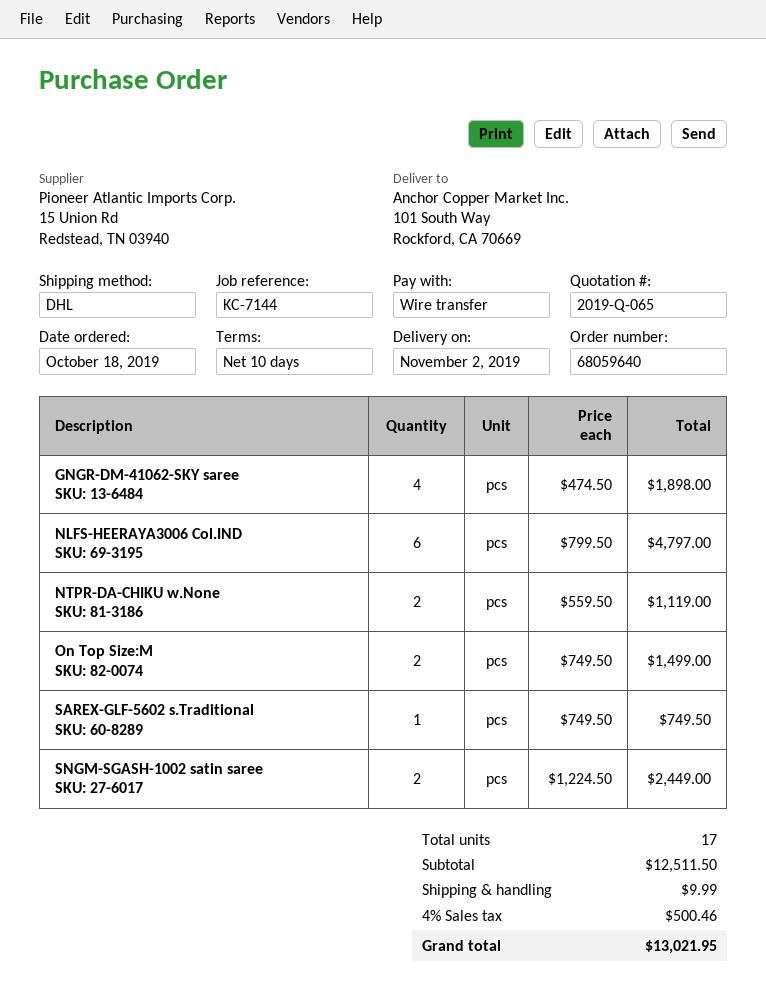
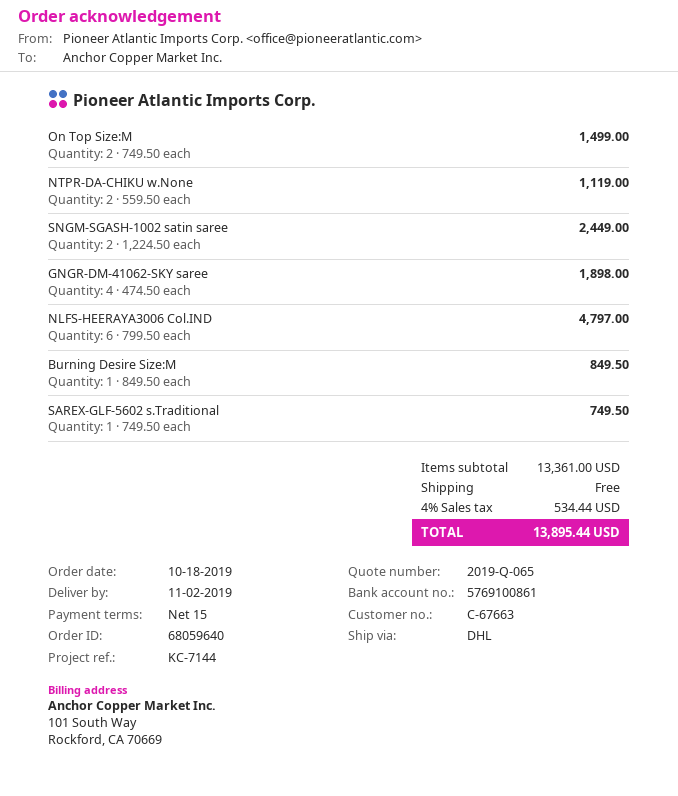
payment terms: 10 days -> 15 days
Burning Desire Size:M: none -> 1 x 849.50 = 849.50
subtotal: 12511.50 -> 13361.00
shipping: 9.99 -> 0.00
tax: 4% = 500.46 -> 4% = 534.44
total: 13021.95 -> 13895.44

